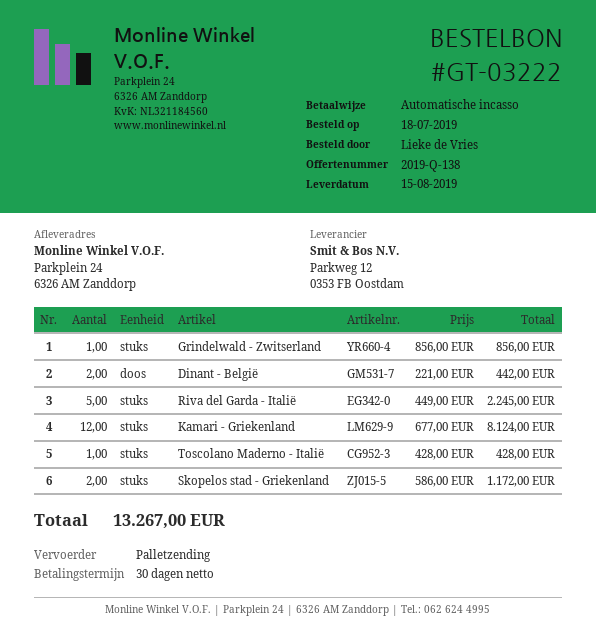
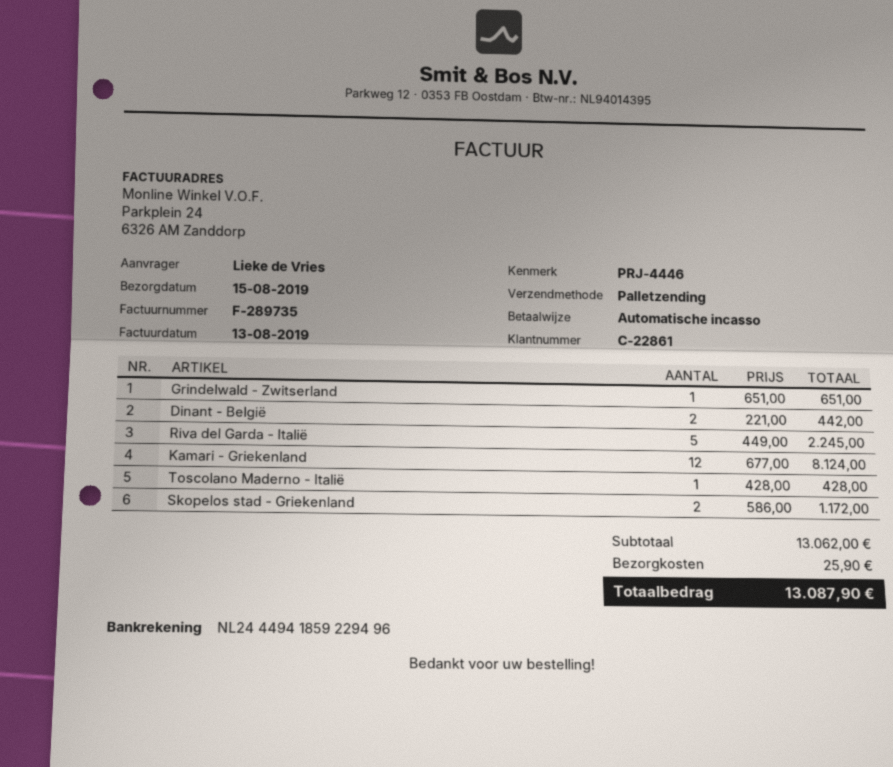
Grindelwald - Zwitserland: 1 x 856.00 = 856.00 -> 1 x 651.00 = 651.00
shipping: none -> 25.90
total: 13267.00 -> 13087.90

